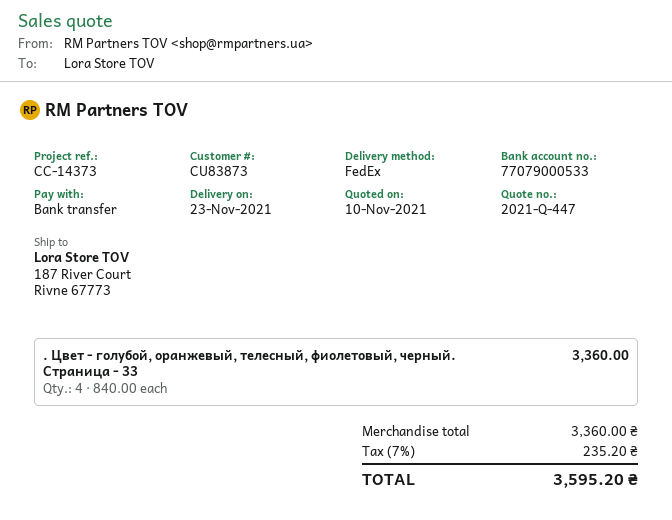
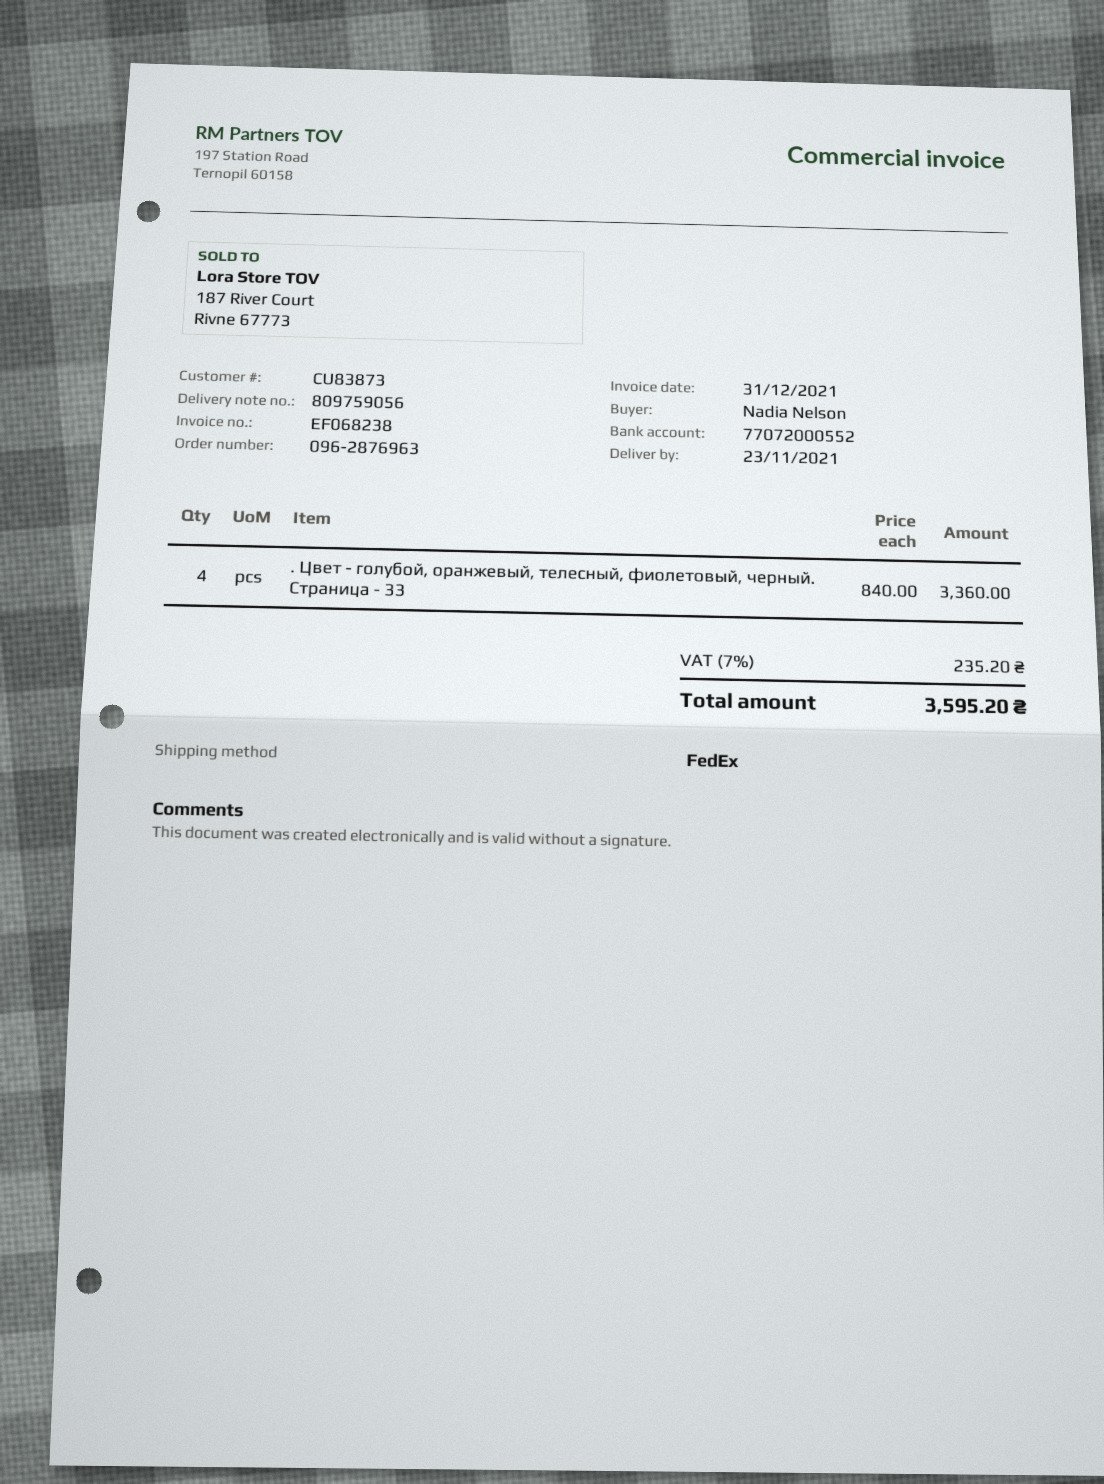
bank account: 77079000533 -> 77072000552

